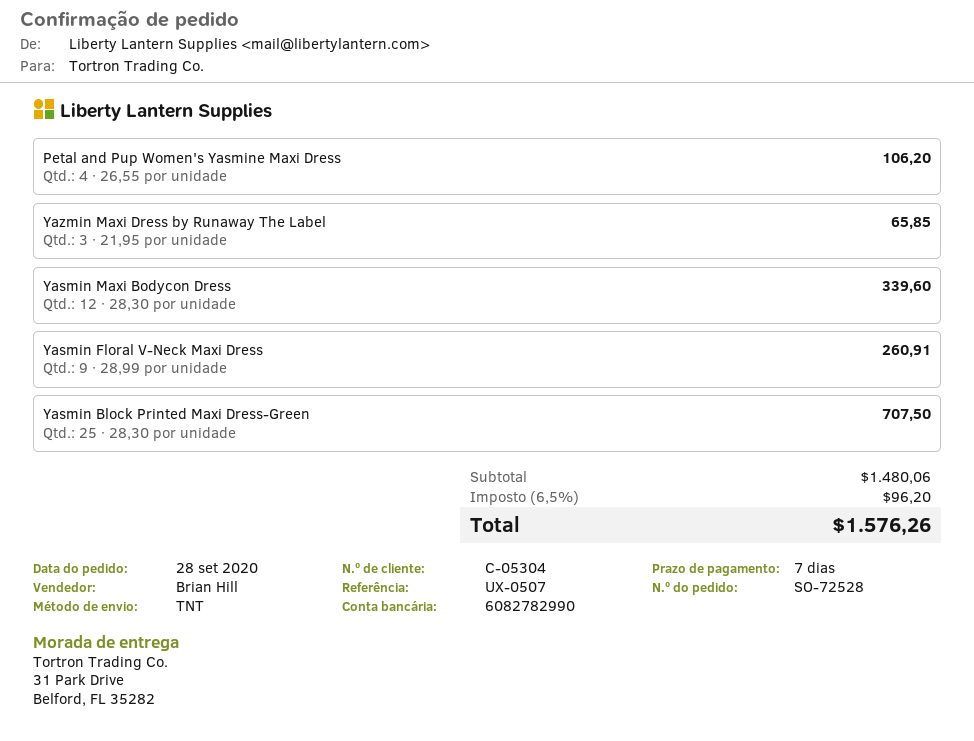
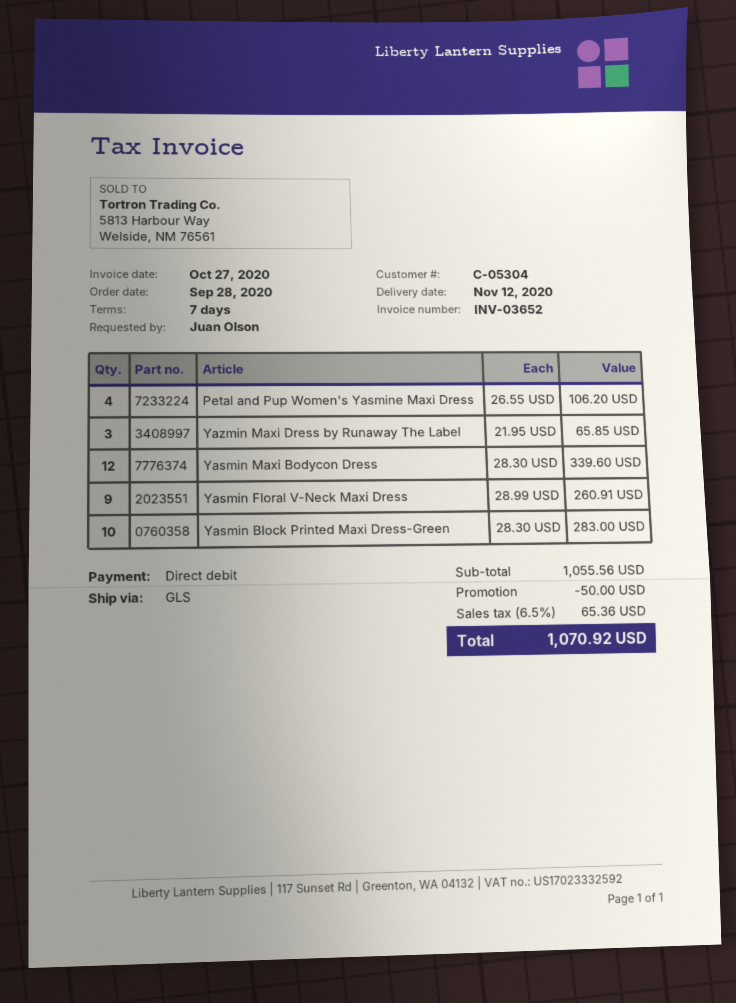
shipping method: TNT -> GLS
Yasmin Block Printed Maxi Dress-Green: 25 x 28.30 = 707.50 -> 10 x 28.30 = 283.00
subtotal: 1480.06 -> 1055.56
discount: none -> 50.00
tax: 6.5% = 96.20 -> 6.5% = 65.36
total: 1576.26 -> 1070.92

